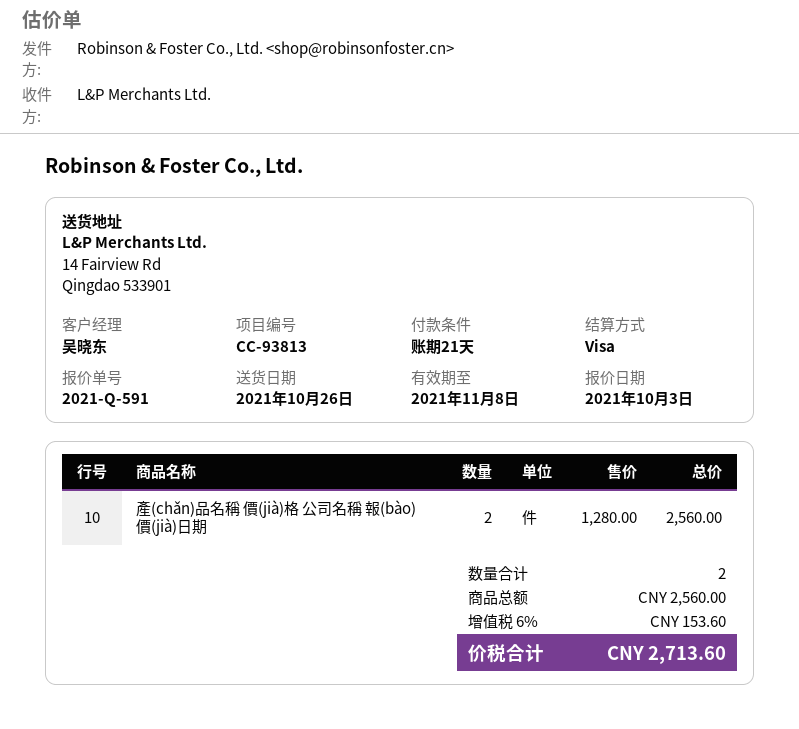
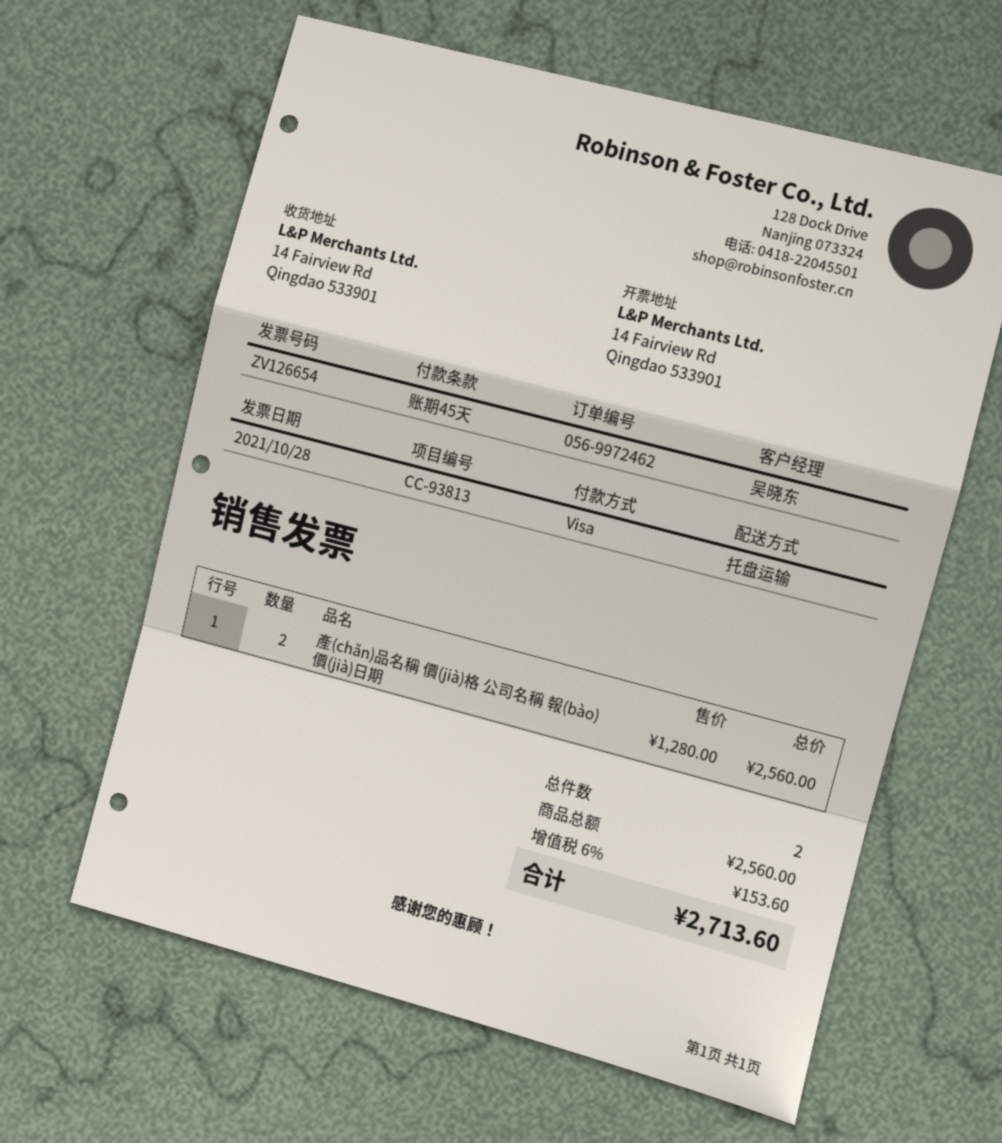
payment terms: 21 days -> 45 days

